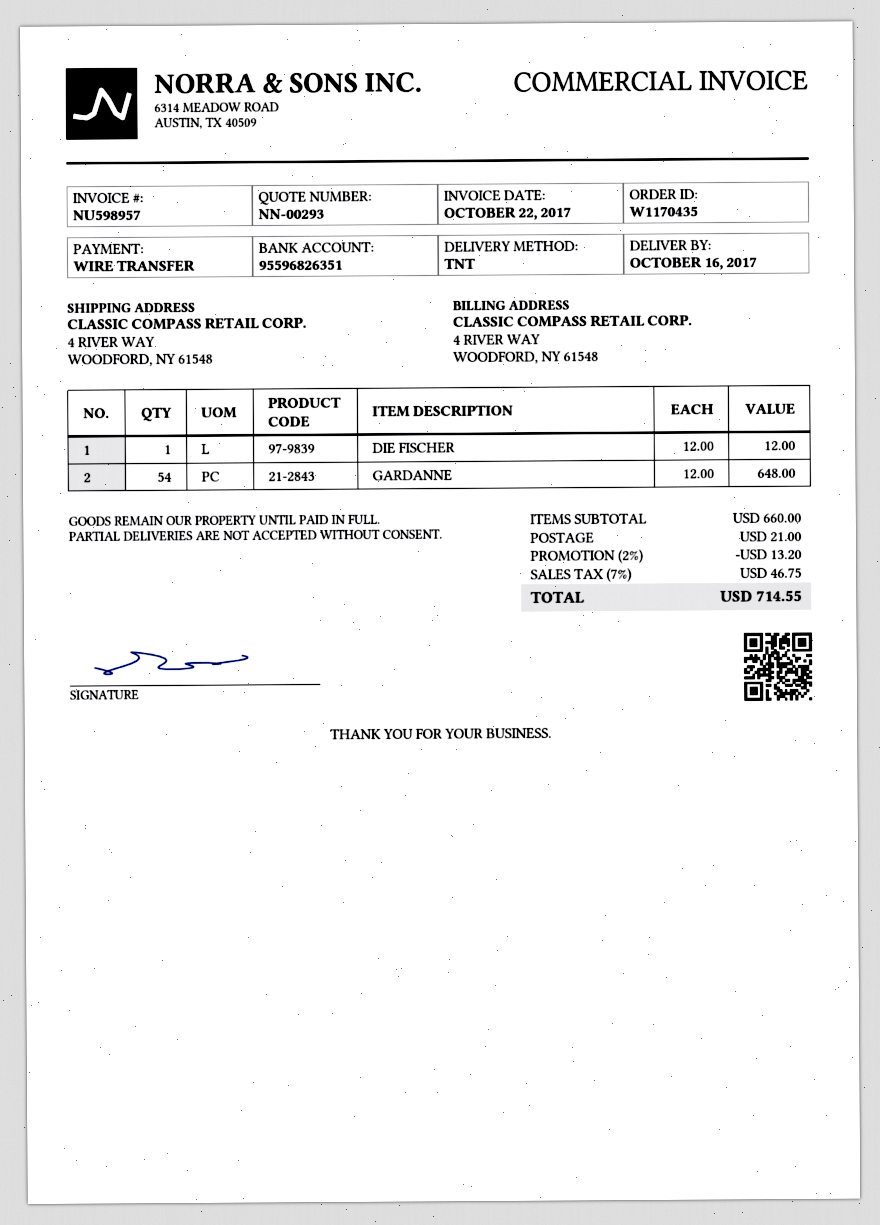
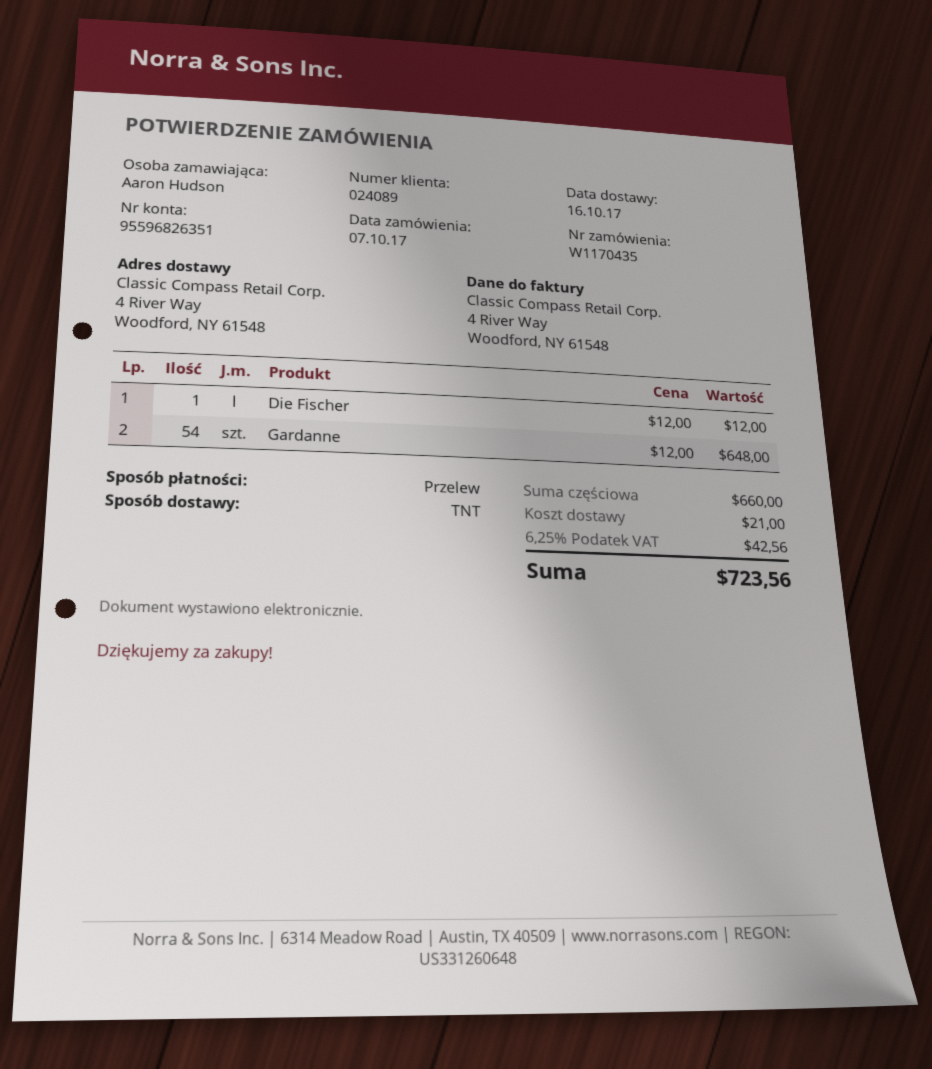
discount: 2% = 13.20 -> none
tax: 7% = 46.75 -> 6.25% = 42.56
total: 714.55 -> 723.56

